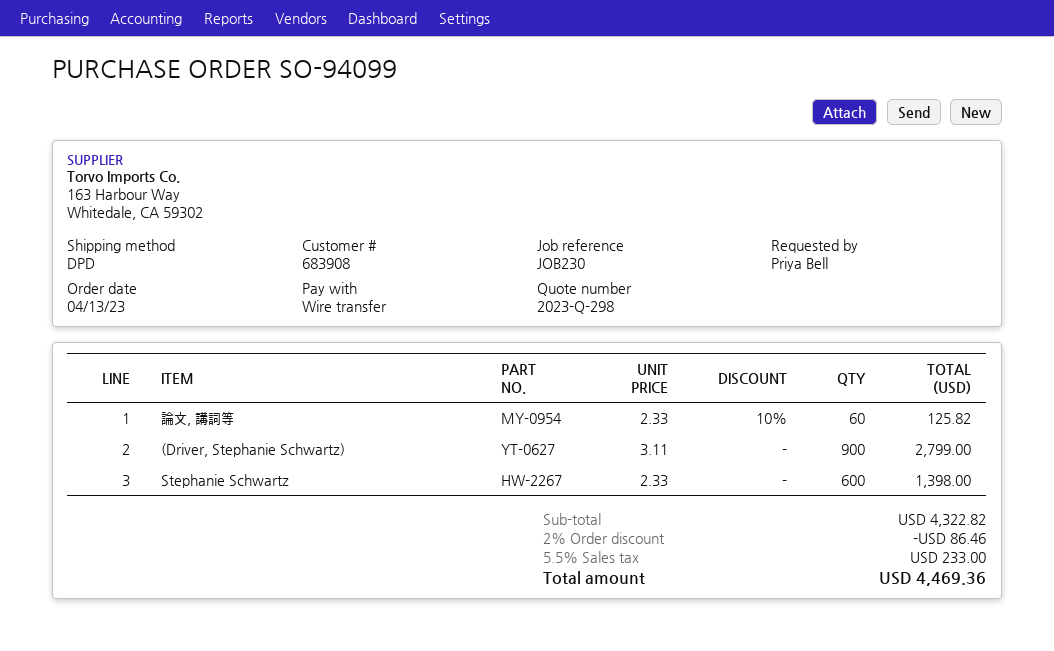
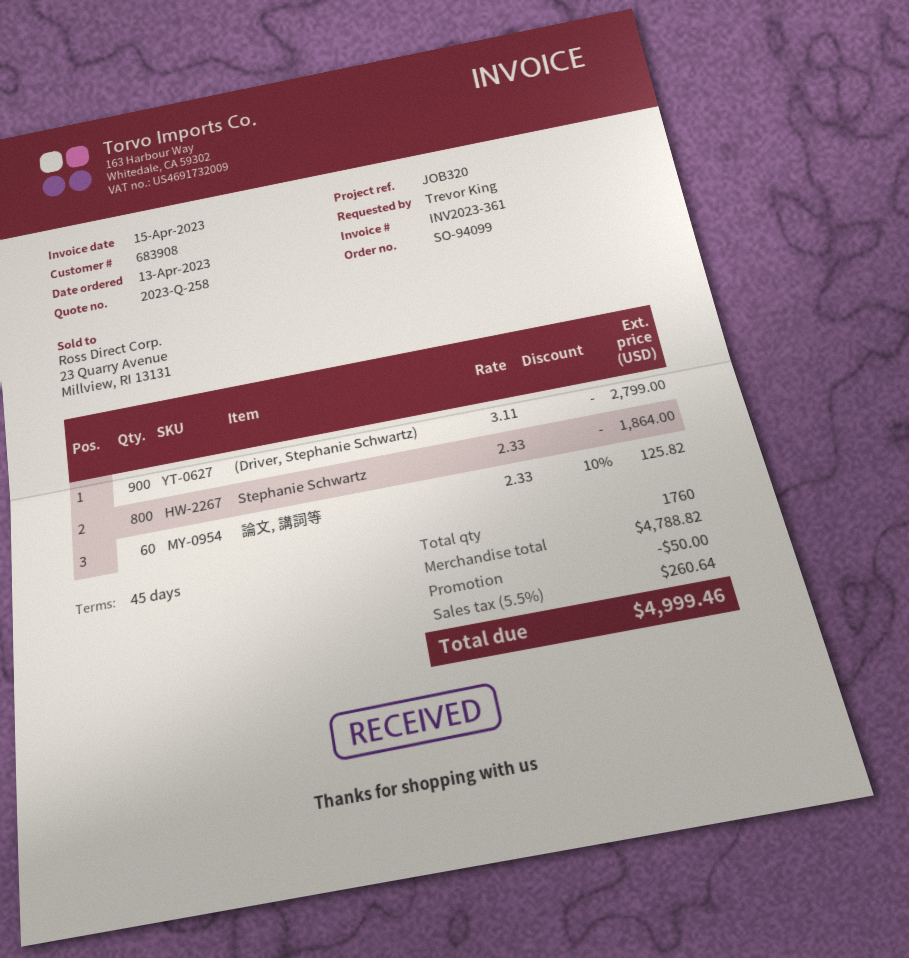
quote number: 2023-Q-298 -> 2023-Q-258
reference: JOB230 -> JOB320
ordered by: Priya Bell -> Trevor King
Stephanie Schwartz: 600 x 2.33 = 1398.00 -> 800 x 2.33 = 1864.00
subtotal: 4322.82 -> 4788.82
discount: 86.46 -> 50.00
tax: 5.5% = 233.00 -> 5.5% = 260.64
total: 4469.36 -> 4999.46

